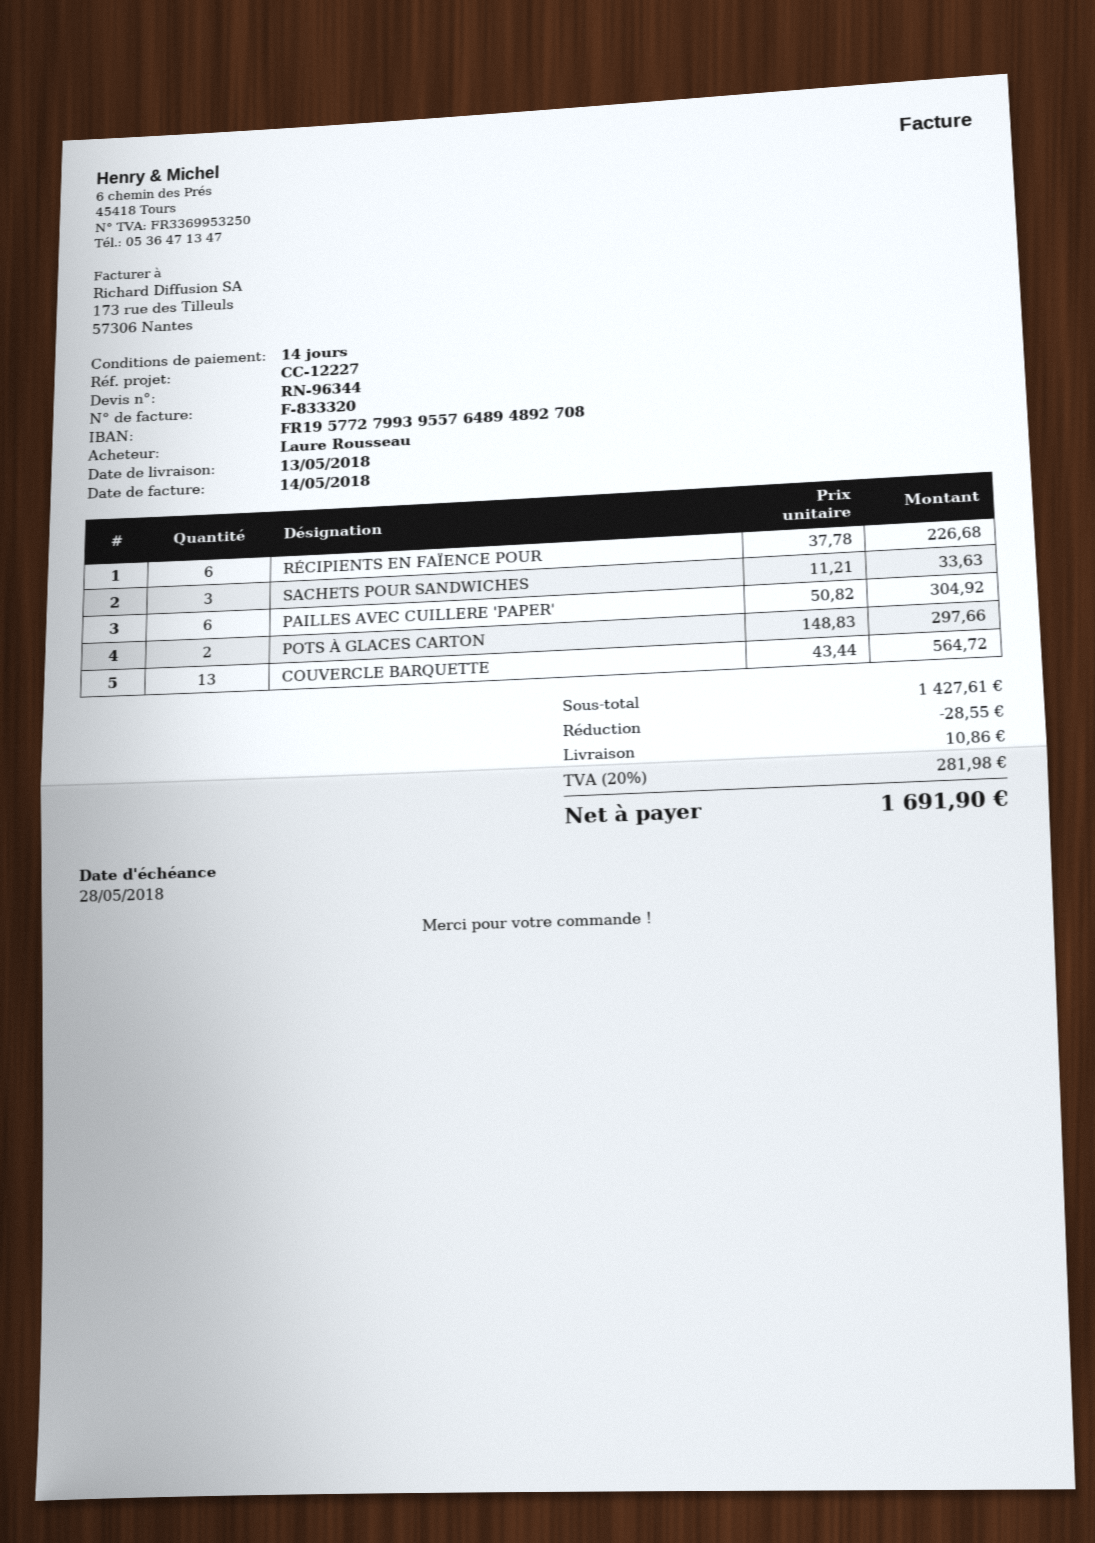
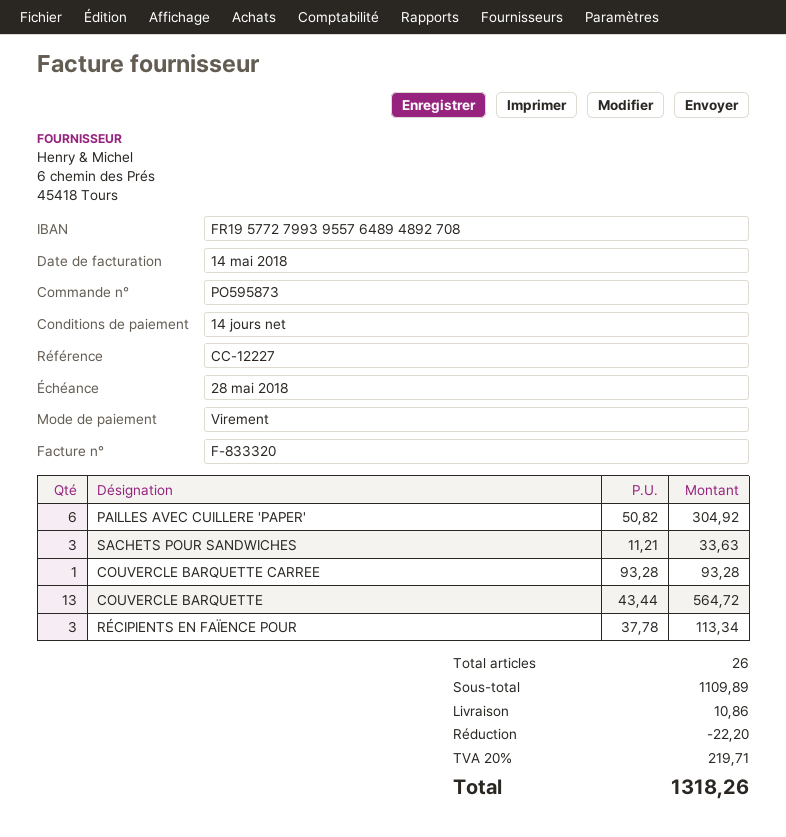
RÉCIPIENTS EN FAÏENCE POUR: 6 x 37.78 = 226.68 -> 3 x 37.78 = 113.34
POTS À GLACES CARTON: 2 x 148.83 = 297.66 -> none
COUVERCLE BARQUETTE CARREE: none -> 1 x 93.28 = 93.28
subtotal: 1427.61 -> 1109.89
discount: 28.55 -> 22.20
tax: 20% = 281.98 -> 20% = 219.71
total: 1691.90 -> 1318.26

